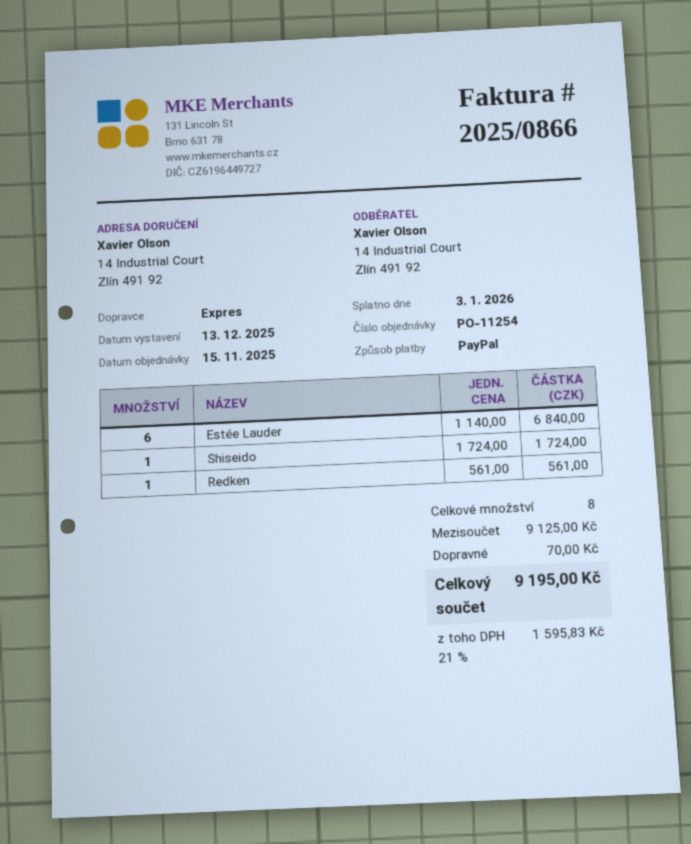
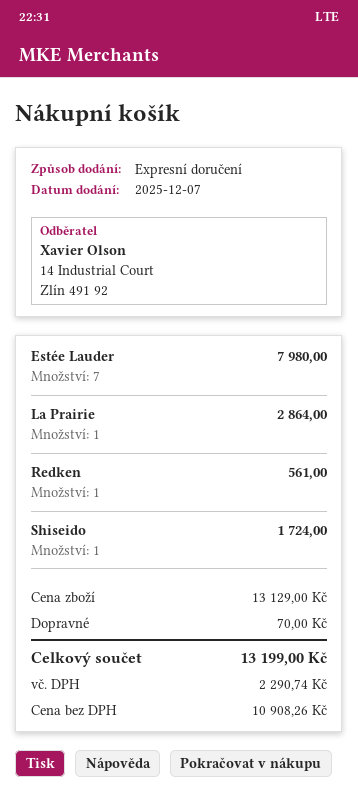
Estée Lauder: 6 for 6840.00 -> 7 for 7980.00
La Prairie: none -> 1 for 2864.00
subtotal: 9125.00 -> 13129.00
tax: 1595.83 -> 2290.74
total: 9195.00 -> 13199.00

